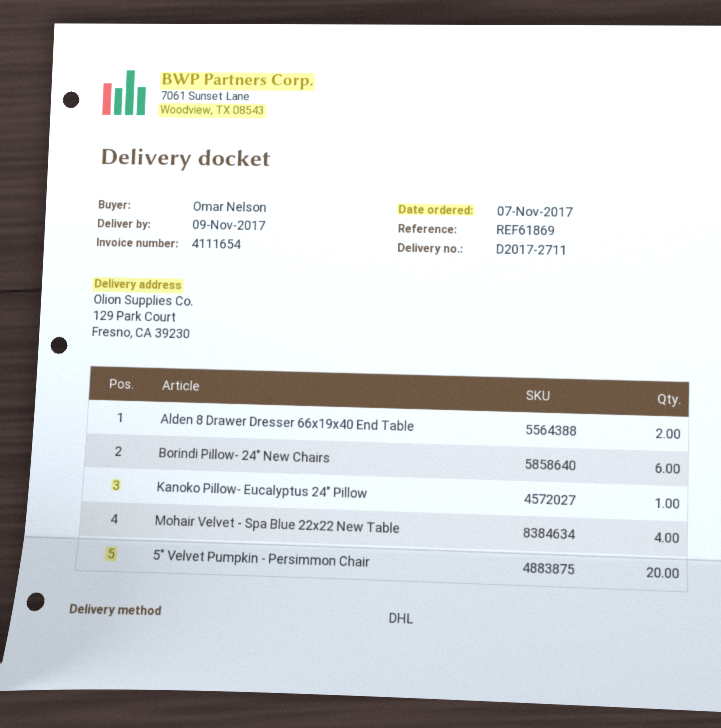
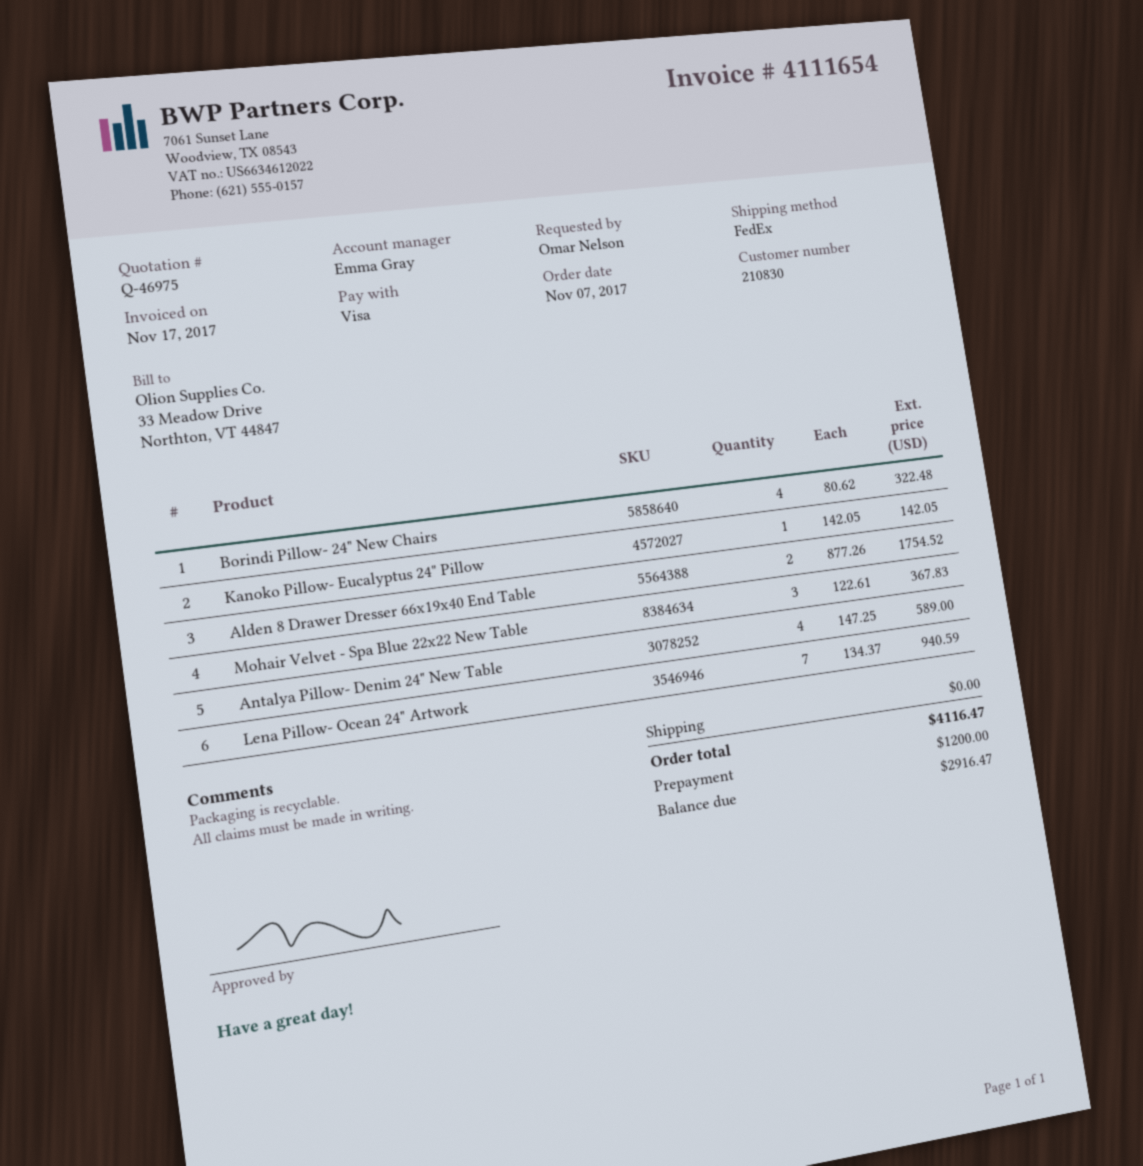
shipping method: DHL -> FedEx
Borindi Pillow- 24" New Chairs: 6 -> 4
Mohair Velvet - Spa Blue 22x22 New Table: 4 -> 3
5" Velvet Pumpkin - Persimmon Chair: 20 -> none
Antalya Pillow- Denim 24" New Table: none -> 4
Lena Pillow- Ocean 24" Artwork: none -> 7

